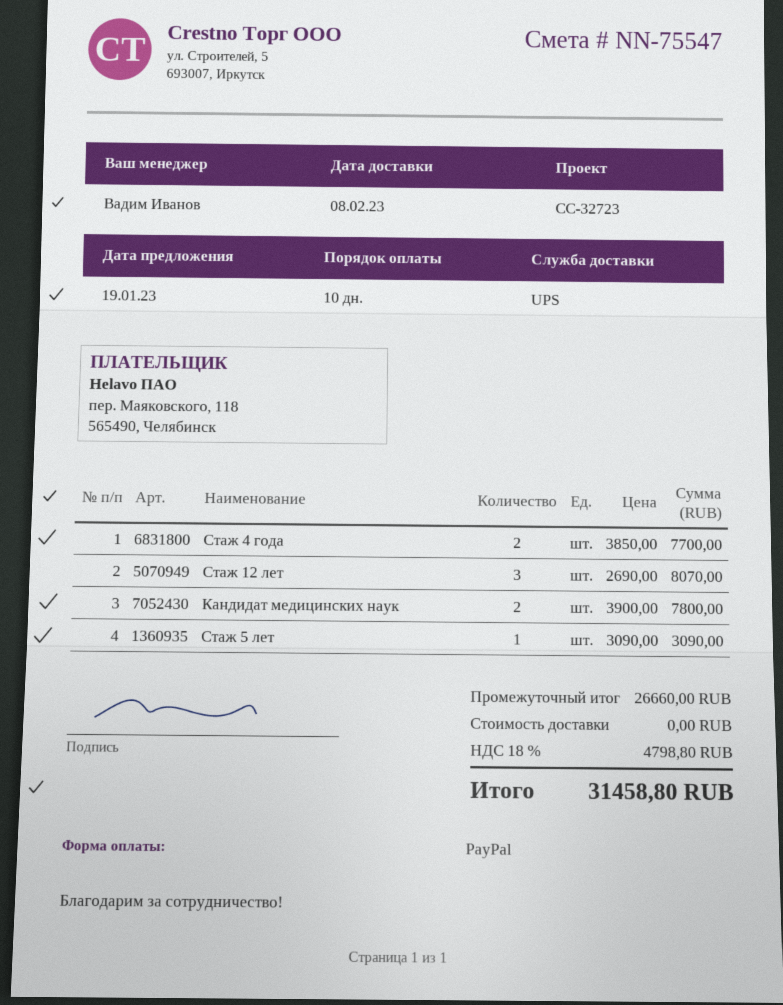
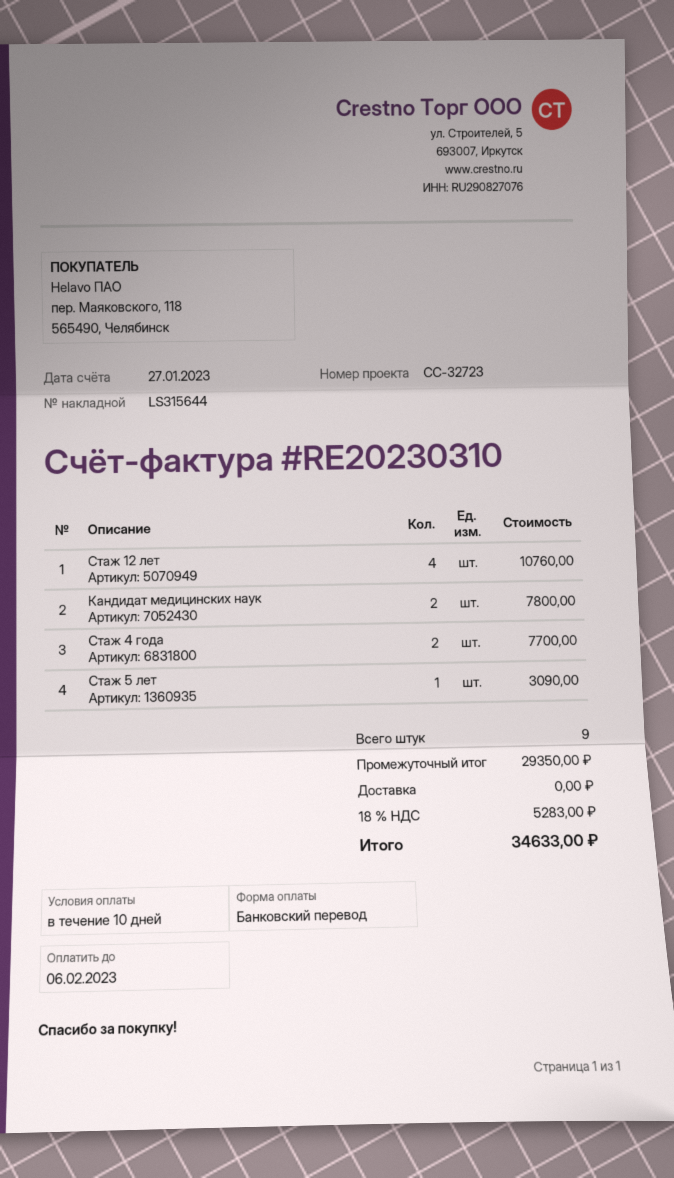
payment method: PayPal -> bank transfer
Стаж 12 лет: 3 for 8070.00 -> 4 for 10760.00
subtotal: 26660.00 -> 29350.00
tax: 18% = 4798.80 -> 18% = 5283.00
total: 31458.80 -> 34633.00

